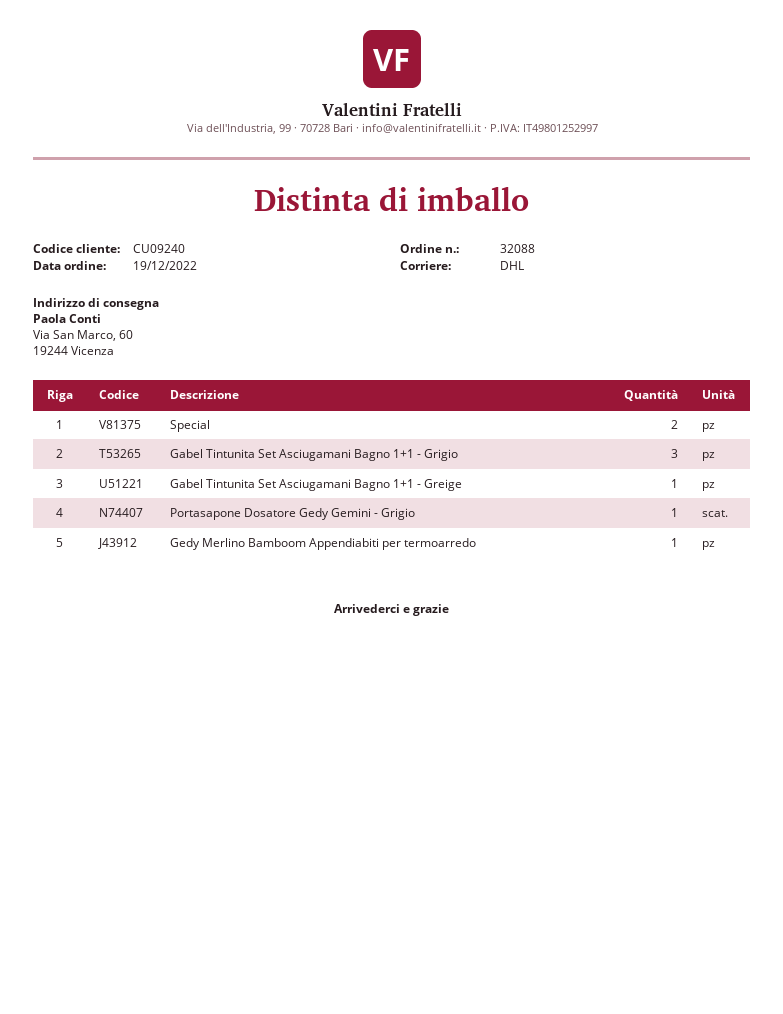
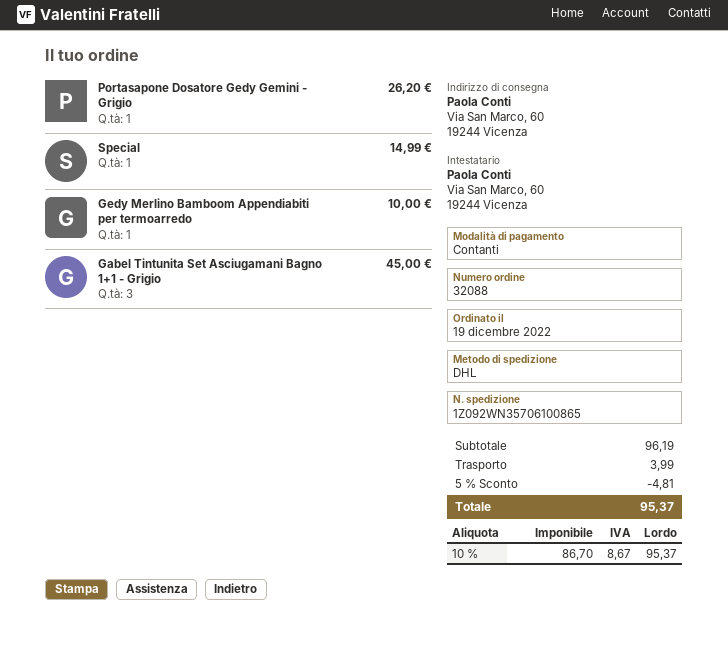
Special: 2 -> 1
Gabel Tintunita Set Asciugamani Bagno 1+1 - Greige: 1 -> none

